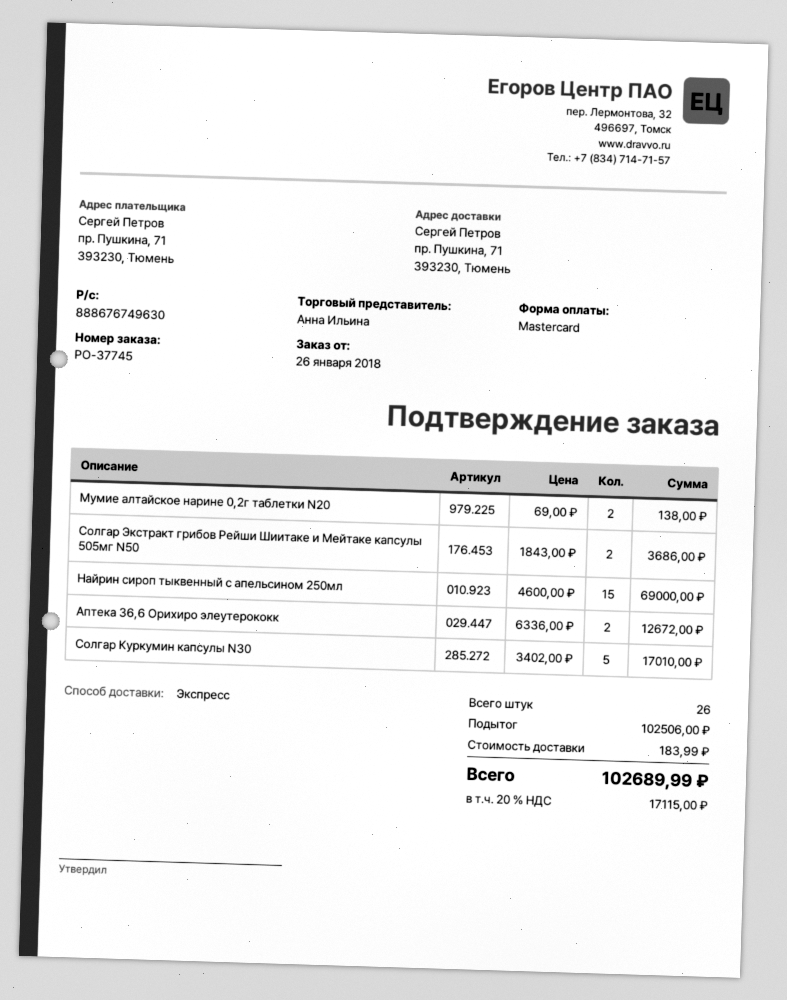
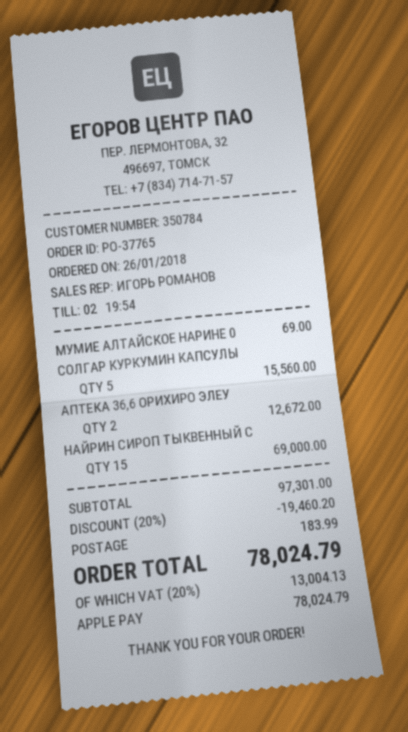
order number: PO-37745 -> PO-37765
sales rep: Анна Ильина -> ИГОРЬ РОМАНОВ
payment method: Mastercard -> Apple Pay
Мумие алтайское нарине 0,2г таблетки N20: 2 for 138.00 -> 1 for 69.00
Солгар Экстракт грибов Рейши Шиитаке и Мейтаке капсулы 505мг N50: 2 for 3686.00 -> none
Солгар Куркумин капсулы N30: 5 for 17010.00 -> 5 for 15560.00
subtotal: 102506.00 -> 97301.00
discount: none -> 20% = 19460.20
tax: 20% = 17115.00 -> 20% = 13004.13
total: 102689.99 -> 78024.79

